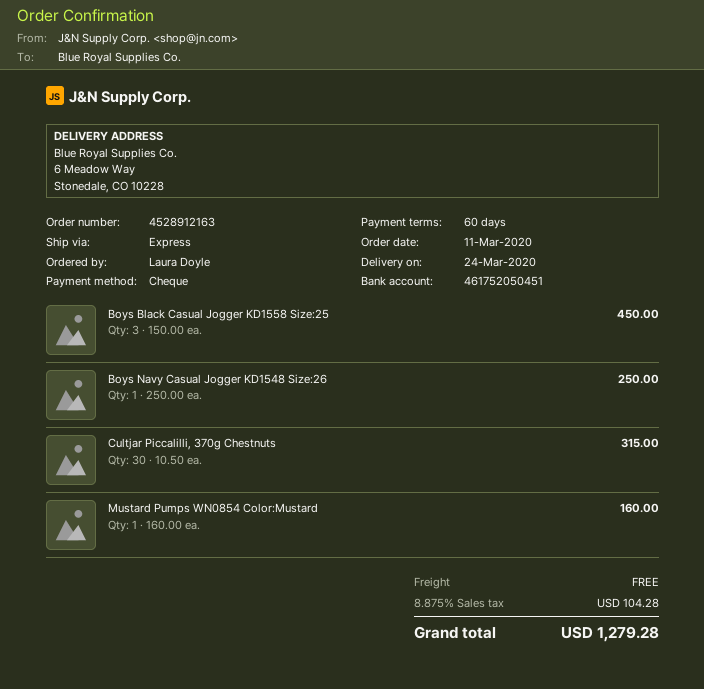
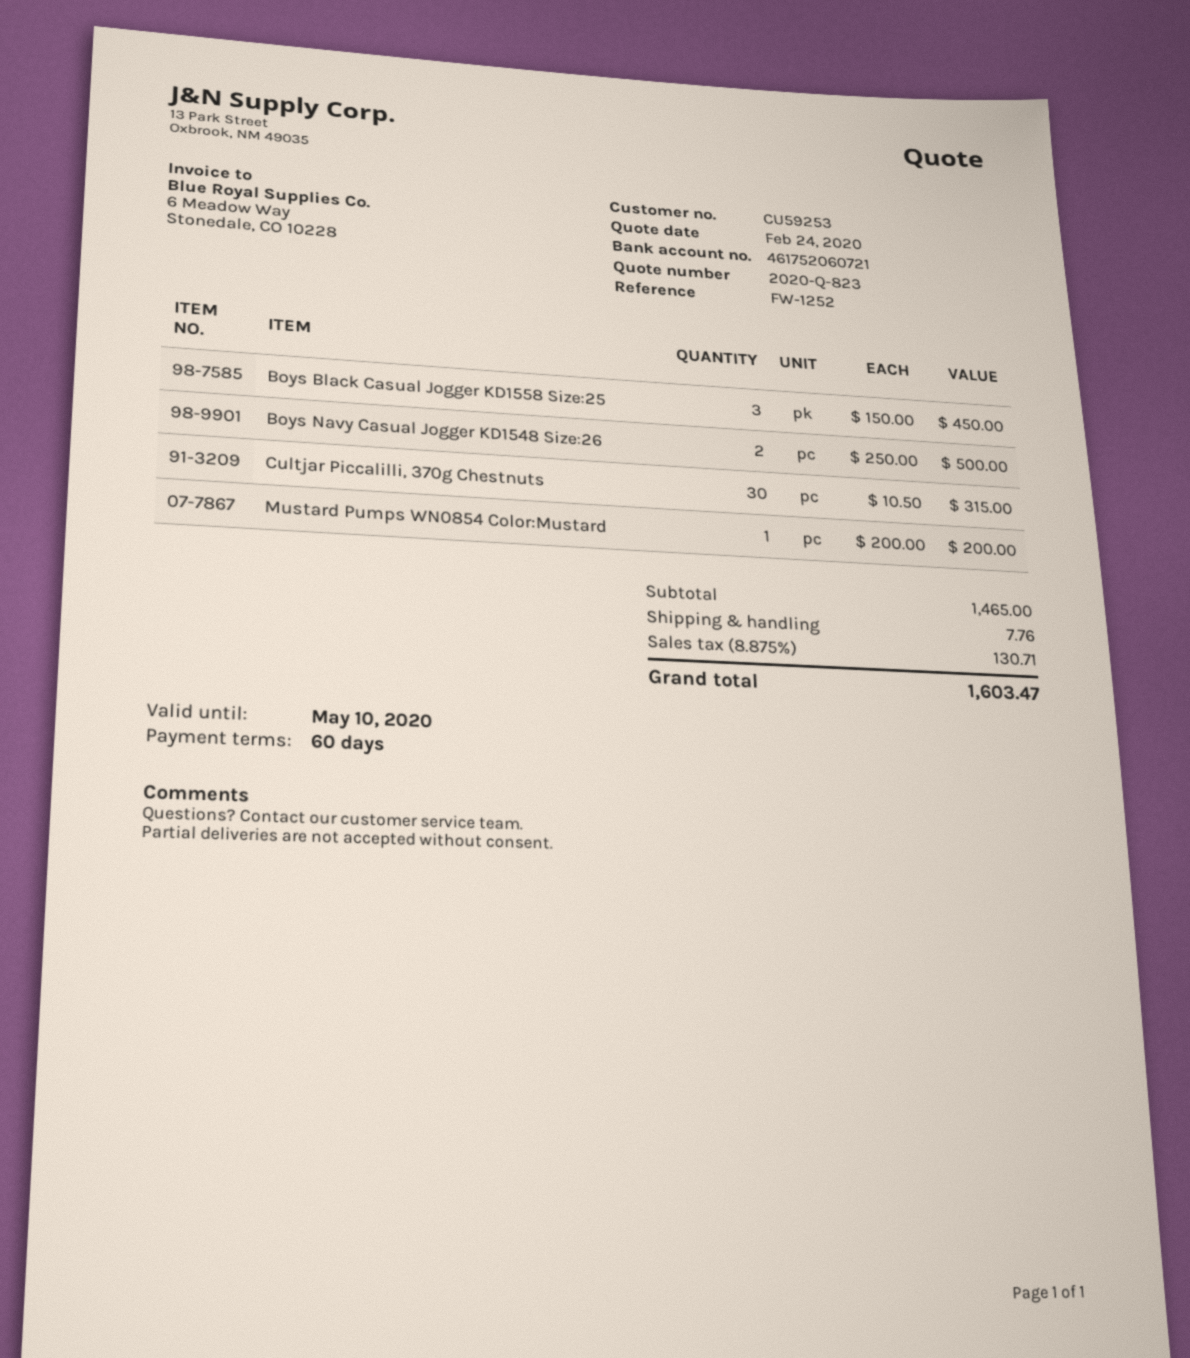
bank account: 461752050451 -> 461752060721
Boys Navy Casual Jogger KD1548 Size:26: 1 x 250.00 = 250.00 -> 2 x 250.00 = 500.00
Mustard Pumps WN0854 Color:Mustard: 1 x 160.00 = 160.00 -> 1 x 200.00 = 200.00
shipping: 0.00 -> 7.76
tax: 8.875% = 104.28 -> 8.875% = 130.71
total: 1279.28 -> 1603.47

